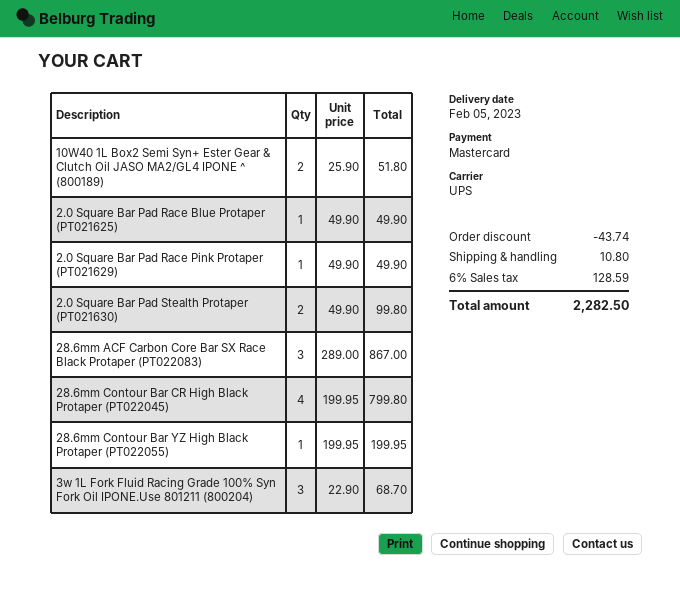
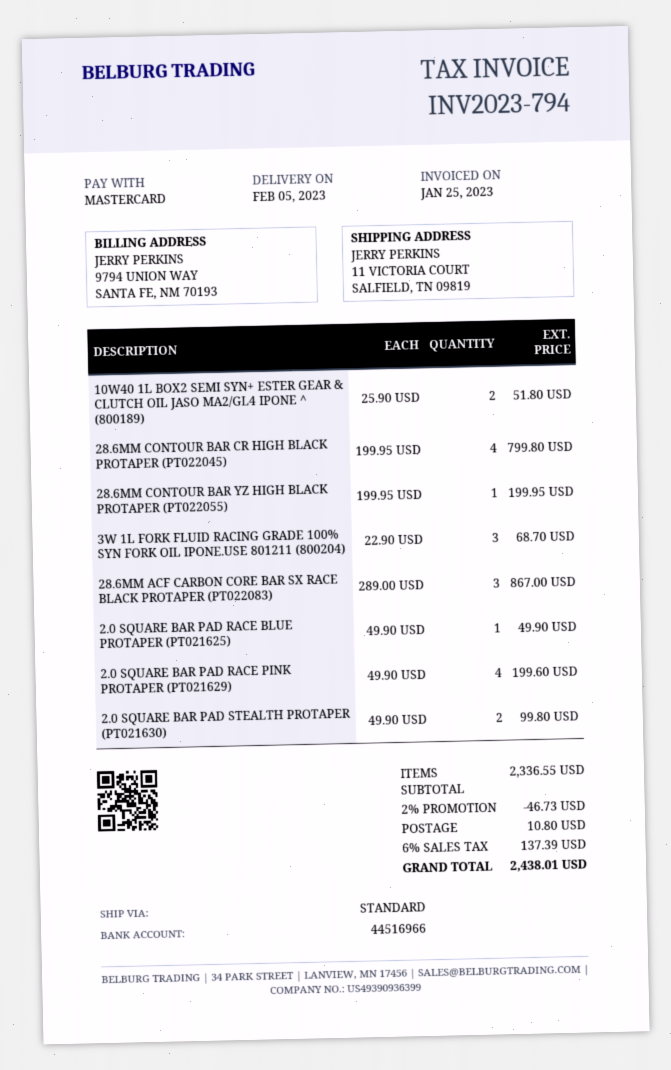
shipping method: UPS -> standard
2.0 Square Bar Pad Race Pink Protaper (PT021629): 1 x 49.90 = 49.90 -> 4 x 49.90 = 199.60
discount: 43.74 -> 46.73
tax: 6% = 128.59 -> 6% = 137.39
total: 2282.50 -> 2438.01

